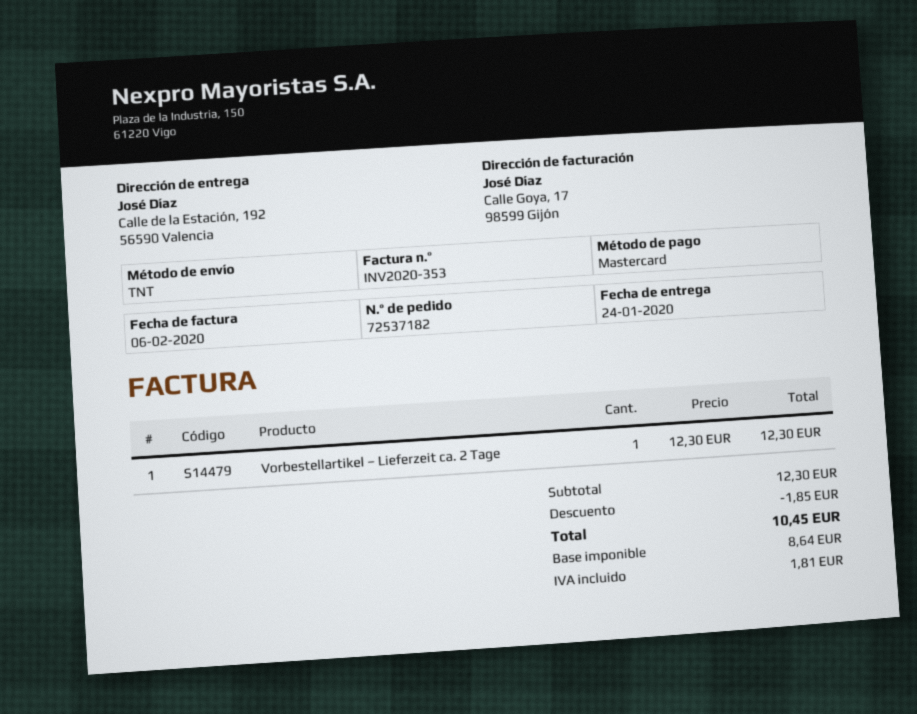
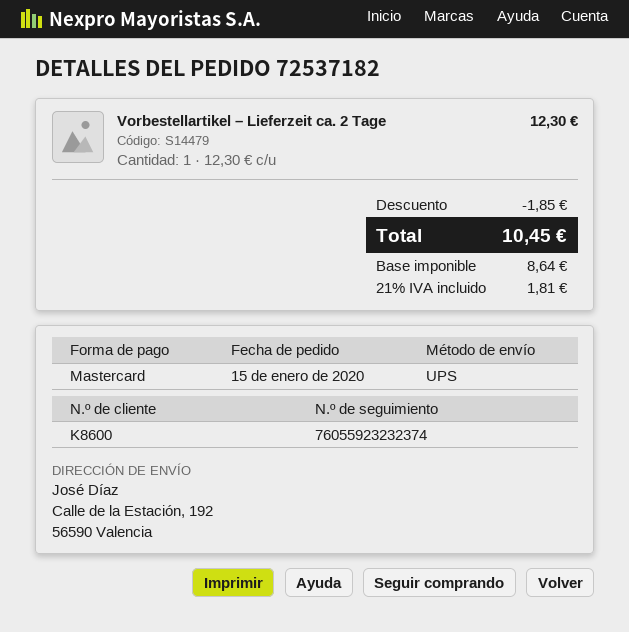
shipping method: TNT -> UPS

